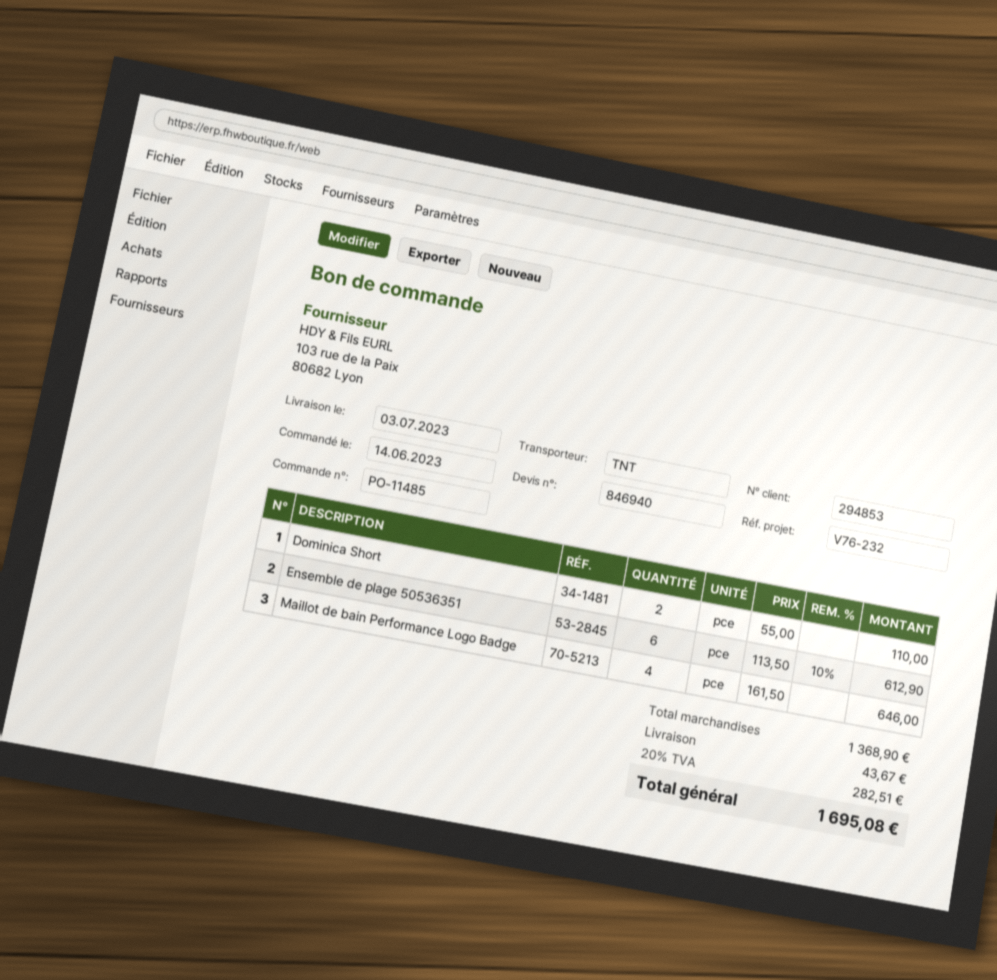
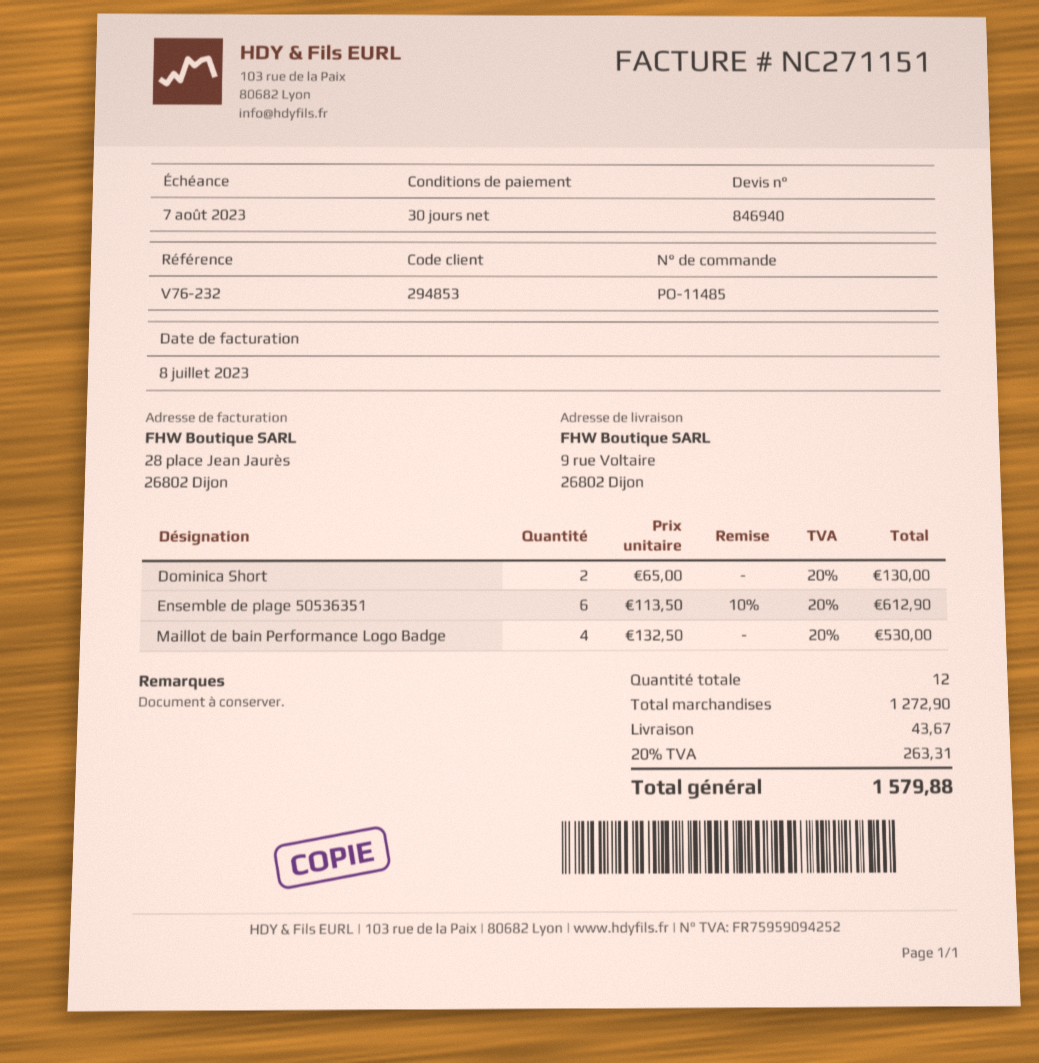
Dominica Short: 2 x 55.00 = 110.00 -> 2 x 65.00 = 130.00
Maillot de bain Performance Logo Badge: 4 x 161.50 = 646.00 -> 4 x 132.50 = 530.00
subtotal: 1368.90 -> 1272.90
tax: 20% = 282.51 -> 20% = 263.31
total: 1695.08 -> 1579.88

